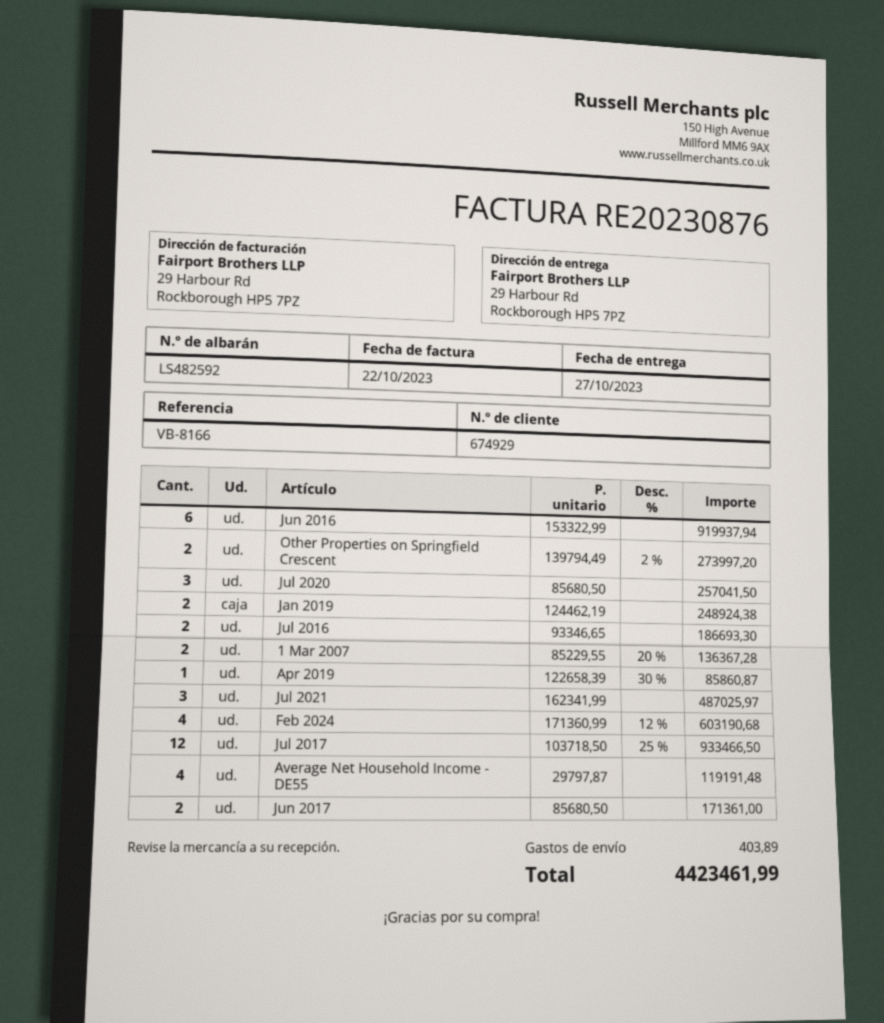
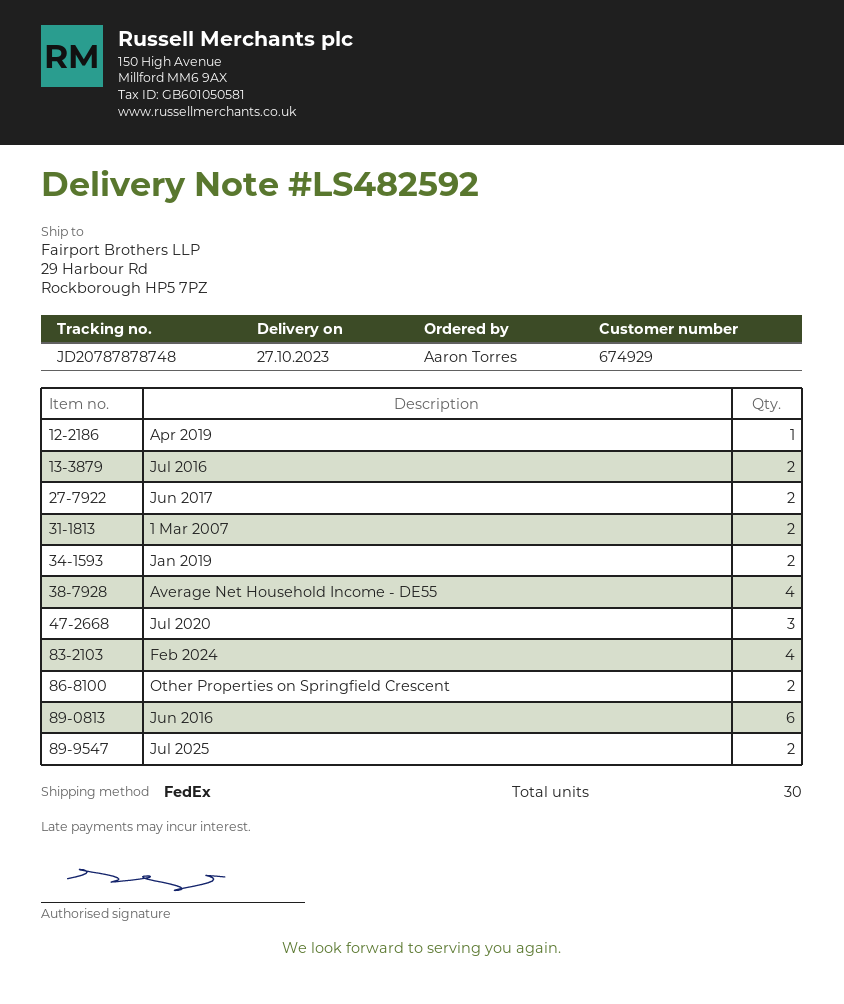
Jul 2021: 3 -> none
Jul 2017: 12 -> none
Jul 2025: none -> 2

